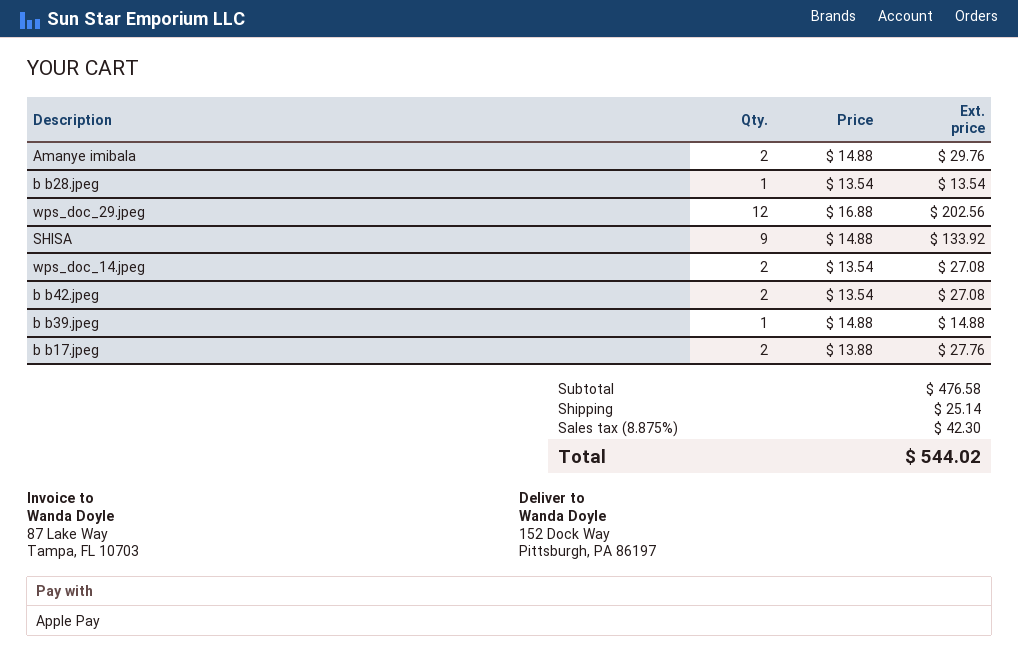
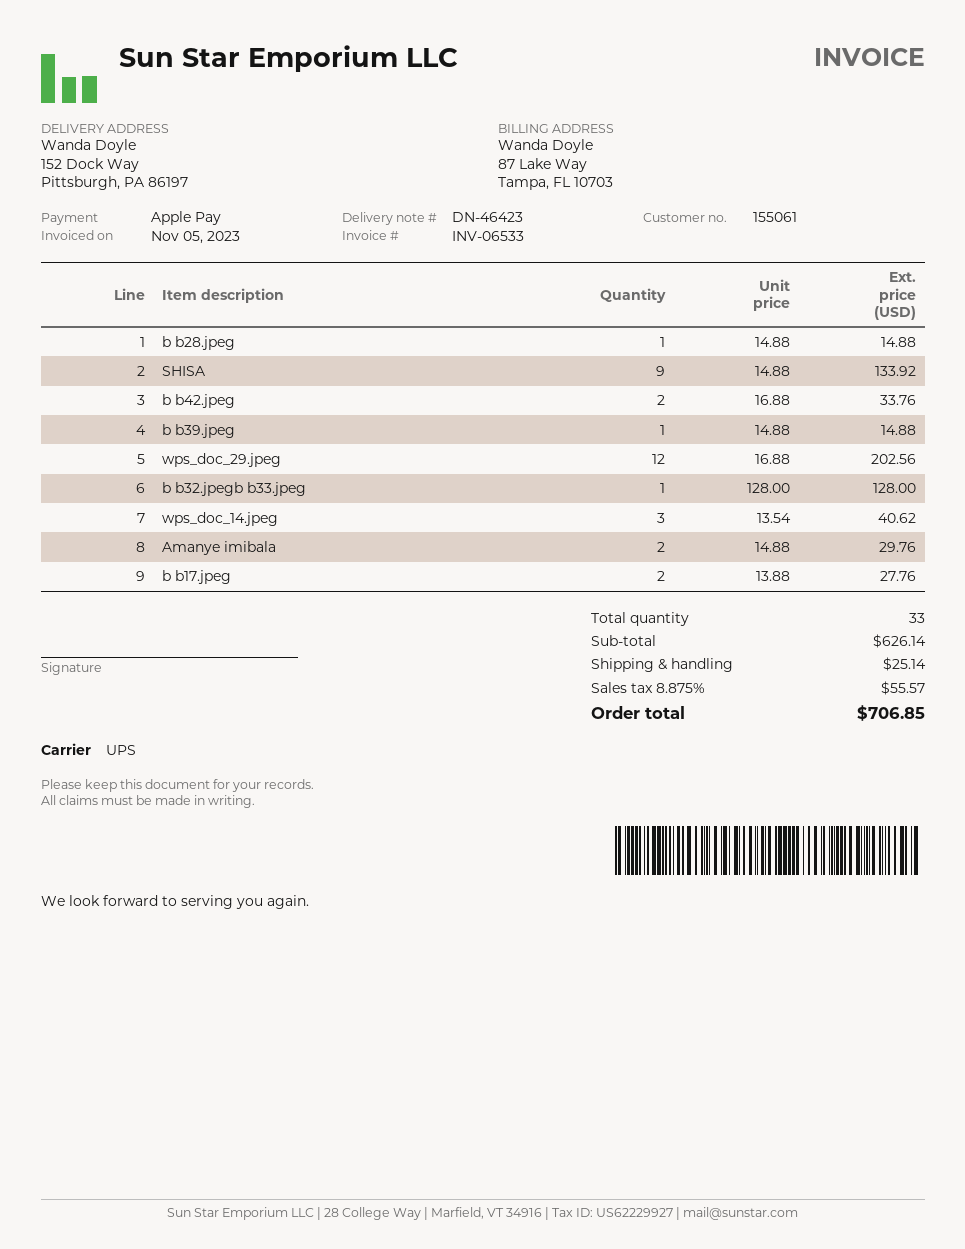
b b28.jpeg: 1 x 13.54 = 13.54 -> 1 x 14.88 = 14.88
wps_doc_14.jpeg: 2 x 13.54 = 27.08 -> 3 x 13.54 = 40.62
b b42.jpeg: 2 x 13.54 = 27.08 -> 2 x 16.88 = 33.76
b b32.jpegb b33.jpeg: none -> 1 x 128.00 = 128.00
subtotal: 476.58 -> 626.14
tax: 8.875% = 42.30 -> 8.875% = 55.57
total: 544.02 -> 706.85

